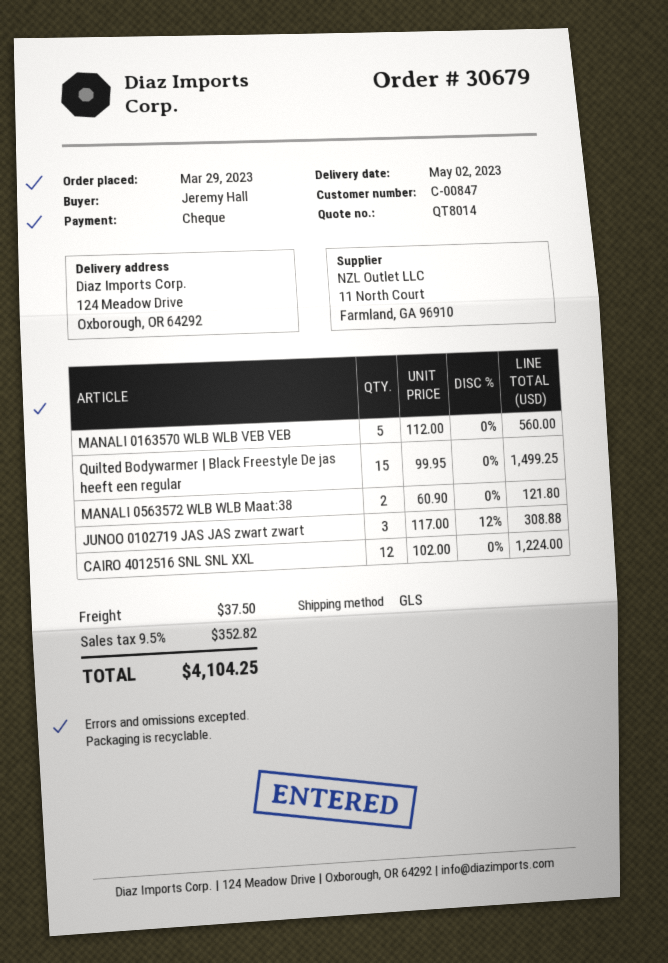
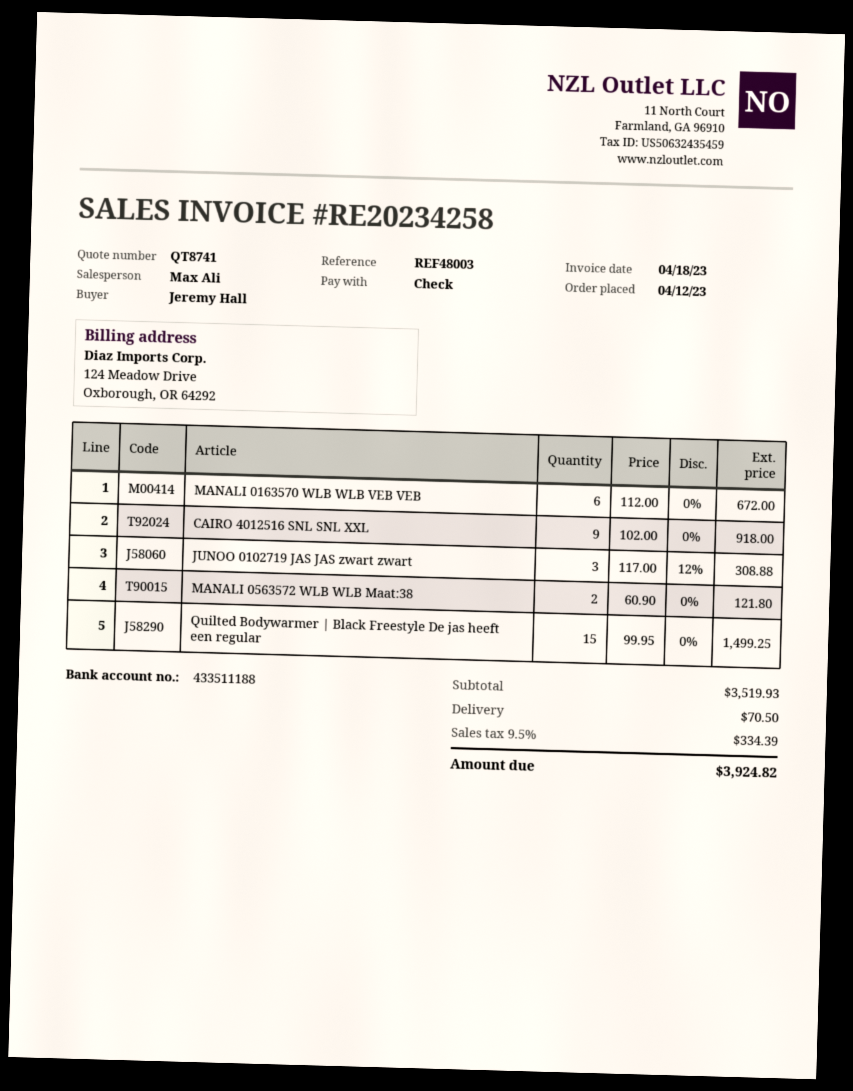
quote number: QT8014 -> QT8741
order date: 2023-03-29 -> 2023-04-12
MANALI 0163570 WLB WLB VEB VEB: 5 x 112.00 = 560.00 -> 6 x 112.00 = 672.00
CAIRO 4012516 SNL SNL XXL: 12 x 102.00 = 1224.00 -> 9 x 102.00 = 918.00
shipping: 37.50 -> 70.50
tax: 9.5% = 352.82 -> 9.5% = 334.39
total: 4104.25 -> 3924.82

